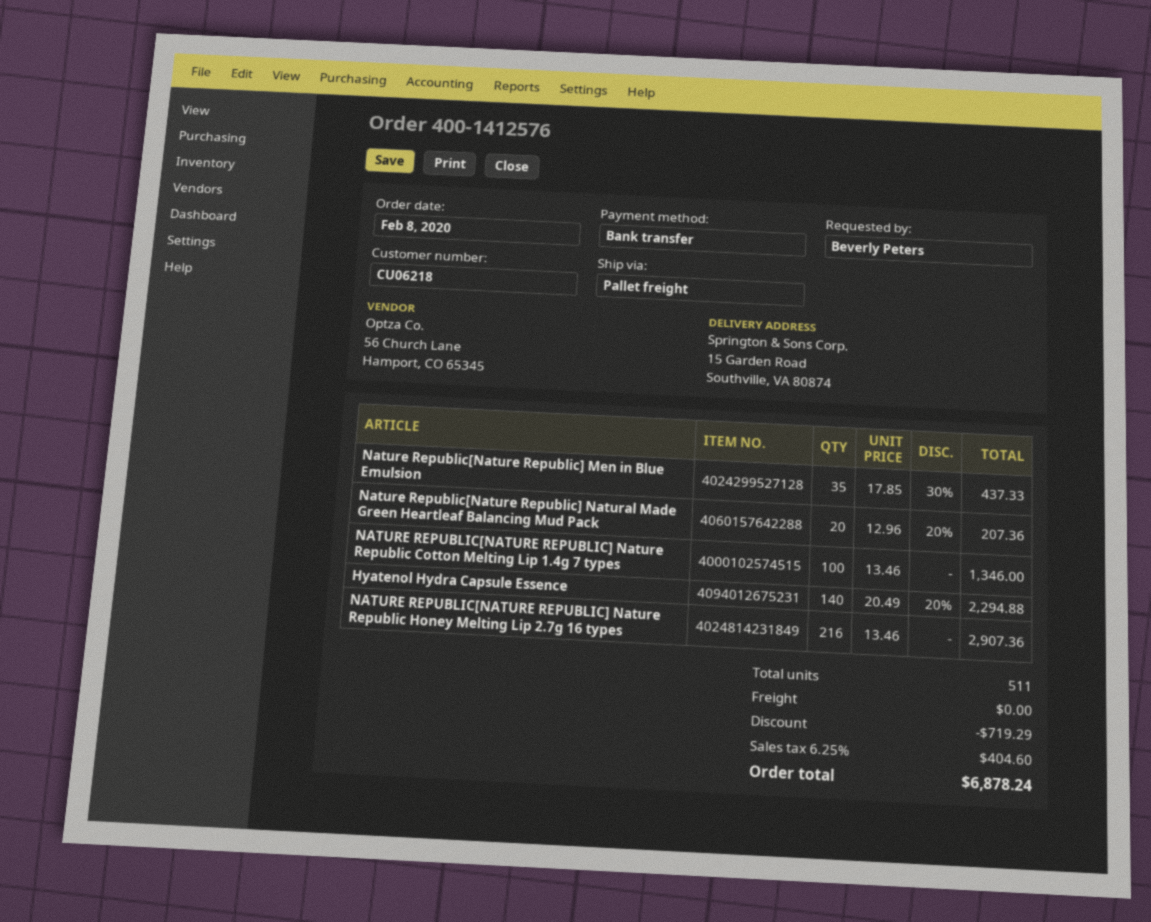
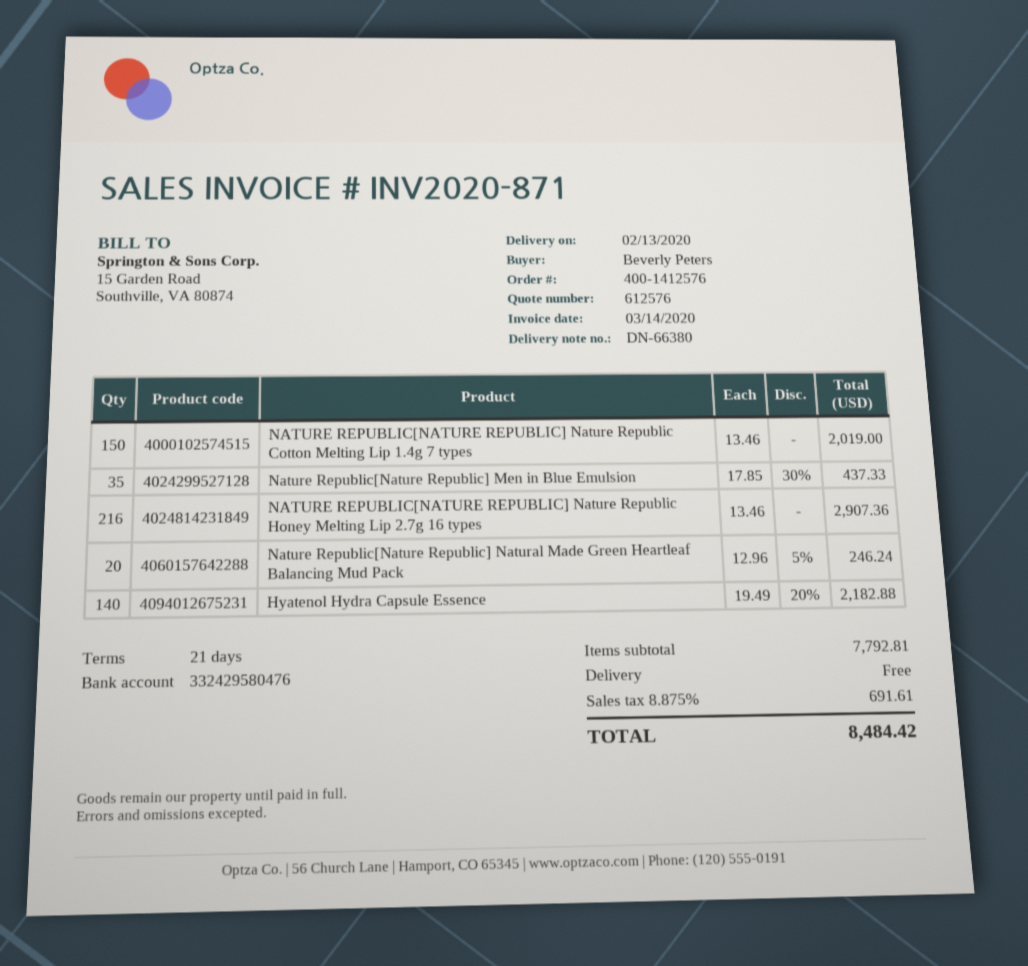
Nature Republic[Nature Republic] Natural Made Green Heartleaf Balancing Mud Pack: 20 x 12.96 - 20% = 207.36 -> 20 x 12.96 - 5% = 246.24
NATURE REPUBLIC[NATURE REPUBLIC] Nature Republic Cotton Melting Lip 1.4g 7 types: 100 x 13.46 = 1346.00 -> 150 x 13.46 = 2019.00
Hyatenol Hydra Capsule Essence: 140 x 20.49 - 20% = 2294.88 -> 140 x 19.49 - 20% = 2182.88
discount: 719.29 -> none
tax: 6.25% = 404.60 -> 8.875% = 691.61
total: 6878.24 -> 8484.42

